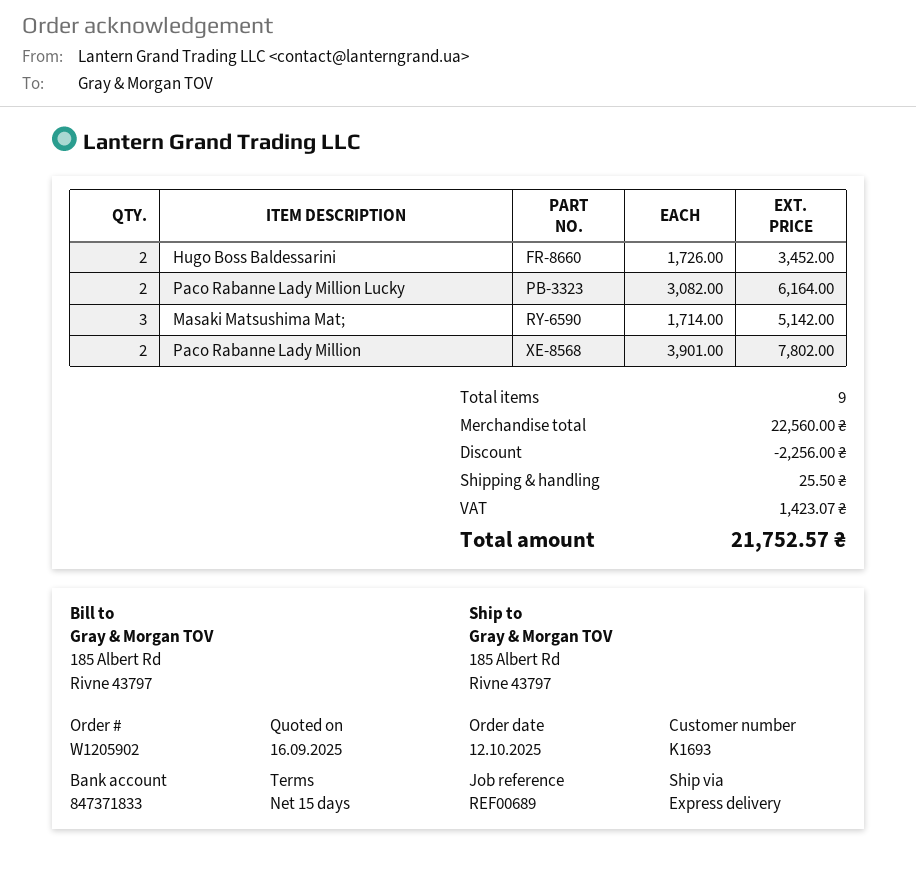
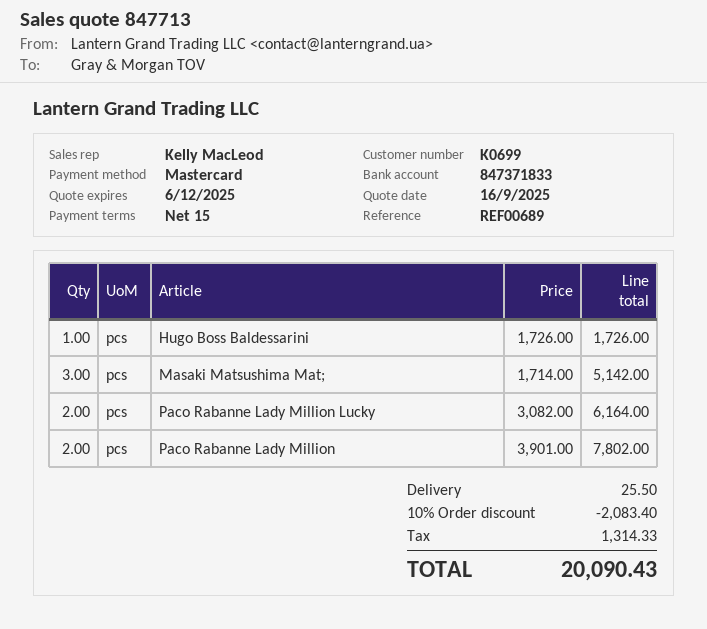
customer number: K1693 -> K0699
Hugo Boss Baldessarini: 2 x 1726.00 = 3452.00 -> 1 x 1726.00 = 1726.00
discount: 2256.00 -> 2083.40
tax: 1423.07 -> 1314.33
total: 21752.57 -> 20090.43

